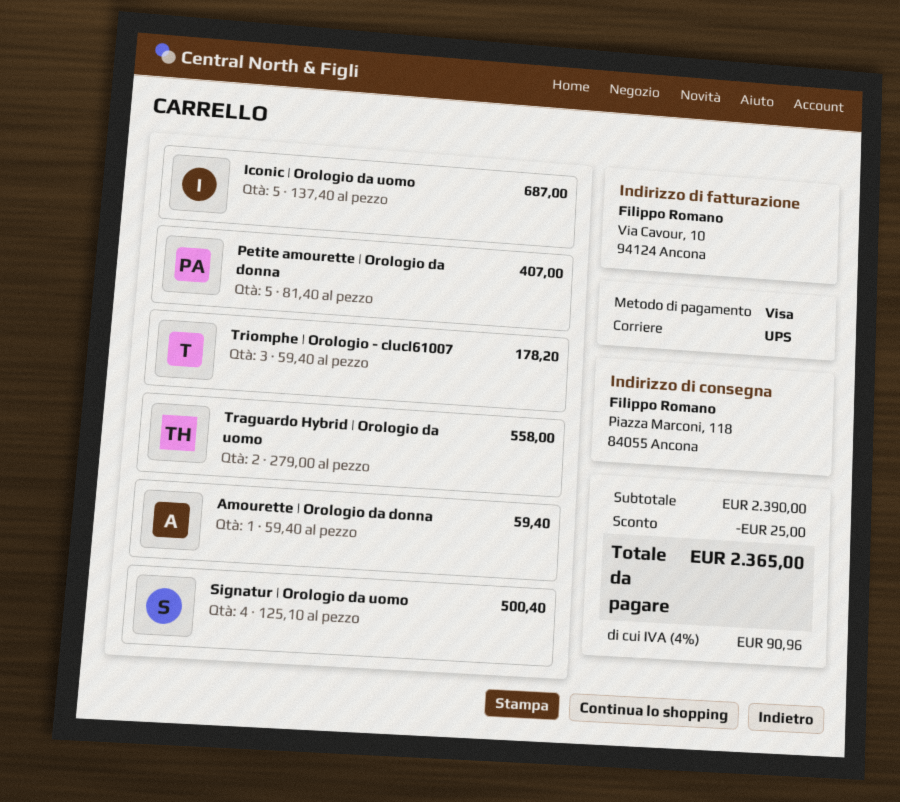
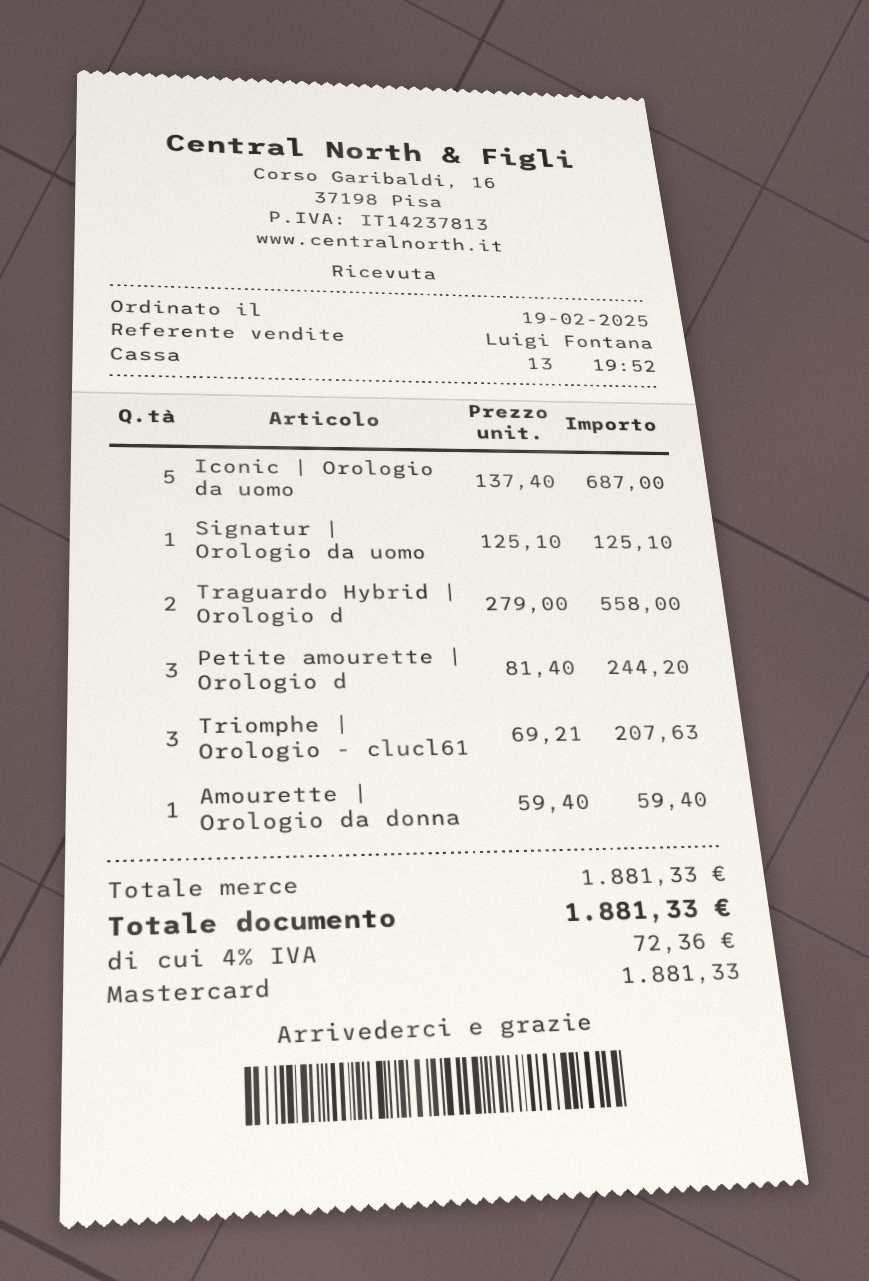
payment method: Visa -> Mastercard
Petite amourette | Orologio da donna: 5 x 81.40 = 407.00 -> 3 x 81.40 = 244.20
Triomphe | Orologio - clucl61007: 3 x 59.40 = 178.20 -> 3 x 69.21 = 207.63
Signatur | Orologio da uomo: 4 x 125.10 = 500.40 -> 1 x 125.10 = 125.10
subtotal: 2390.00 -> 1881.33
discount: 25.00 -> none
tax: 4% = 90.96 -> 4% = 72.36
total: 2365.00 -> 1881.33

